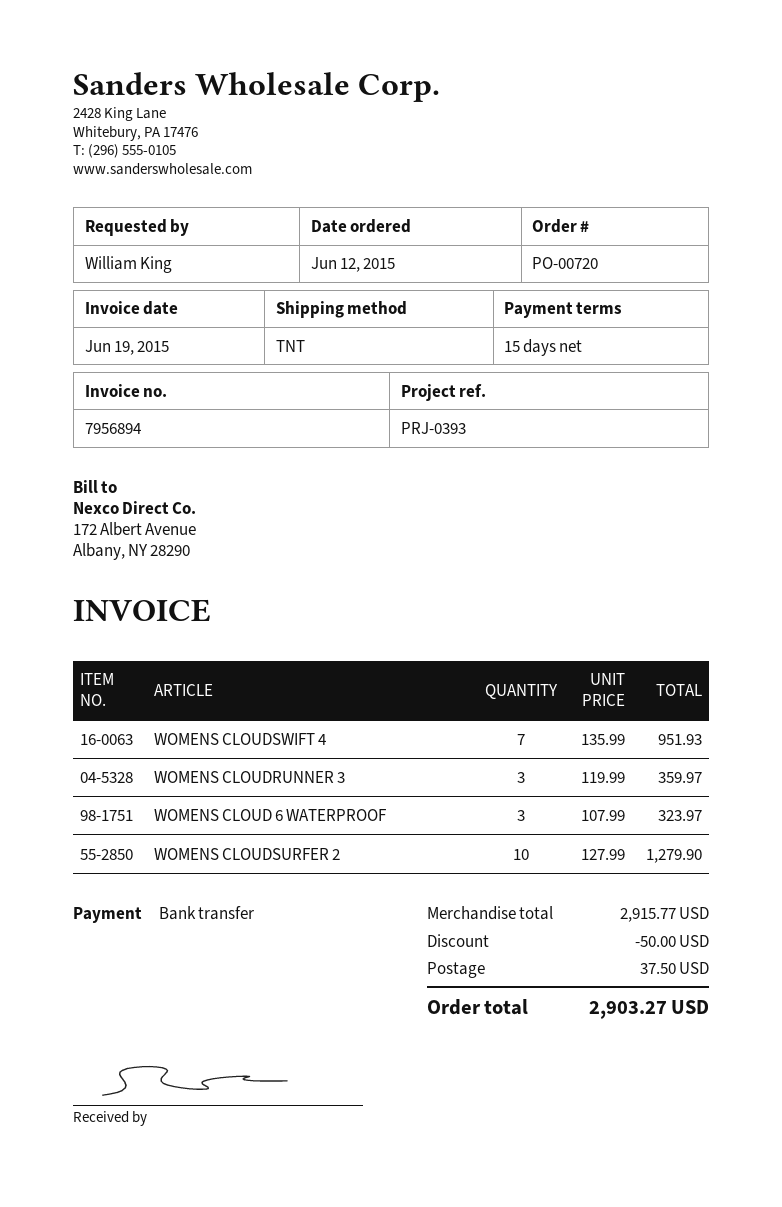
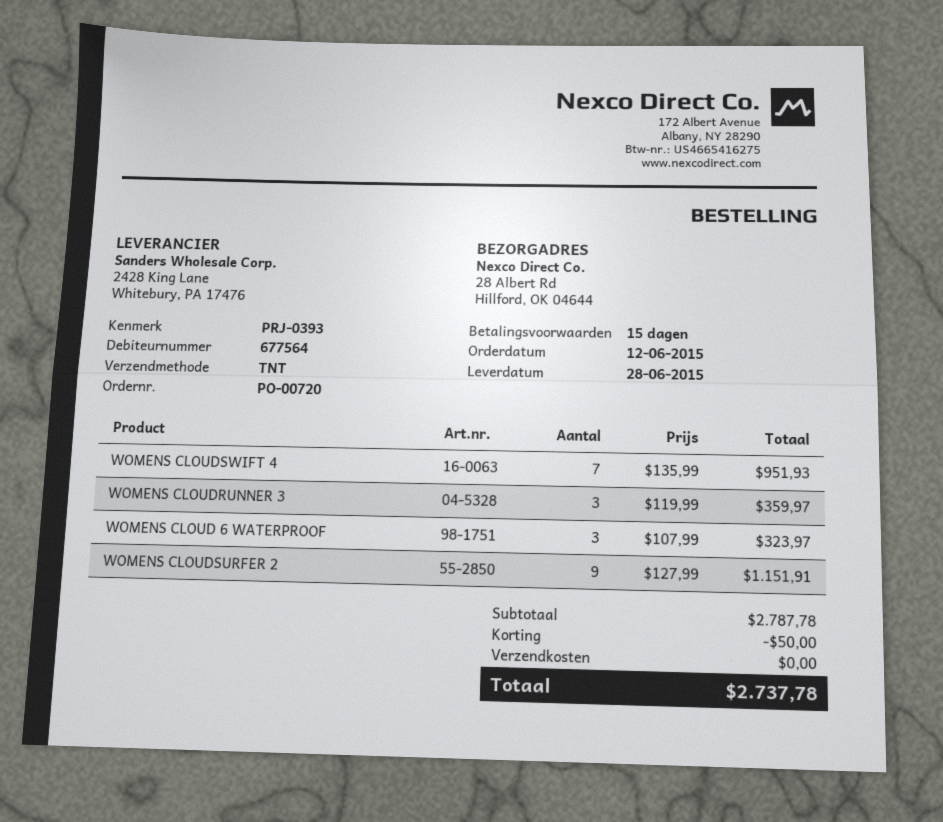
WOMENS CLOUDSURFER 2: 10 x 127.99 = 1279.90 -> 9 x 127.99 = 1151.91
subtotal: 2915.77 -> 2787.78
shipping: 37.50 -> 0.00
total: 2903.27 -> 2737.78

